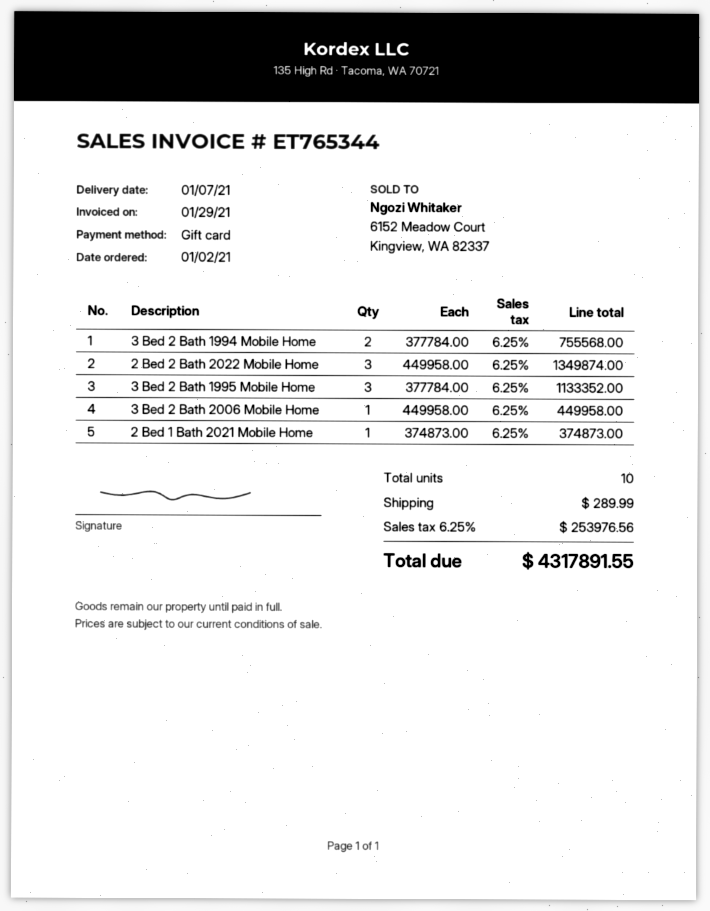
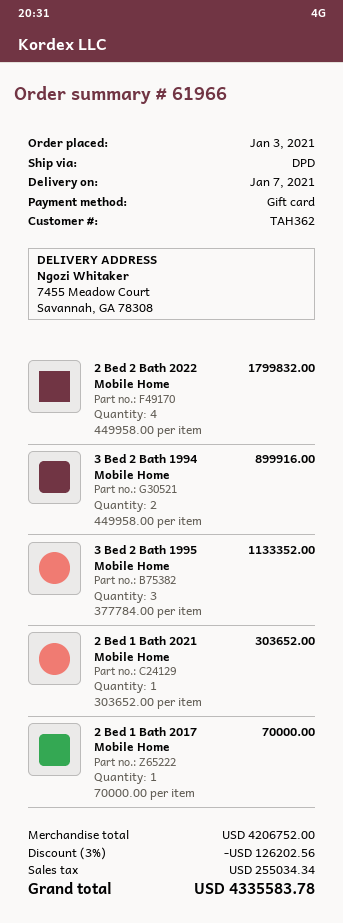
order date: 2021-01-02 -> 2021-01-03
3 Bed 2 Bath 1994 Mobile Home: 2 x 377784.00 = 755568.00 -> 2 x 449958.00 = 899916.00
2 Bed 2 Bath 2022 Mobile Home: 3 x 449958.00 = 1349874.00 -> 4 x 449958.00 = 1799832.00
3 Bed 2 Bath 2006 Mobile Home: 1 x 449958.00 = 449958.00 -> none
2 Bed 1 Bath 2021 Mobile Home: 1 x 374873.00 = 374873.00 -> 1 x 303652.00 = 303652.00
2 Bed 1 Bath 2017 Mobile Home: none -> 1 x 70000.00 = 70000.00
discount: none -> 3% = 126202.56
shipping: 289.99 -> none
tax: 253976.56 -> 255034.34
total: 4317891.55 -> 4335583.78

